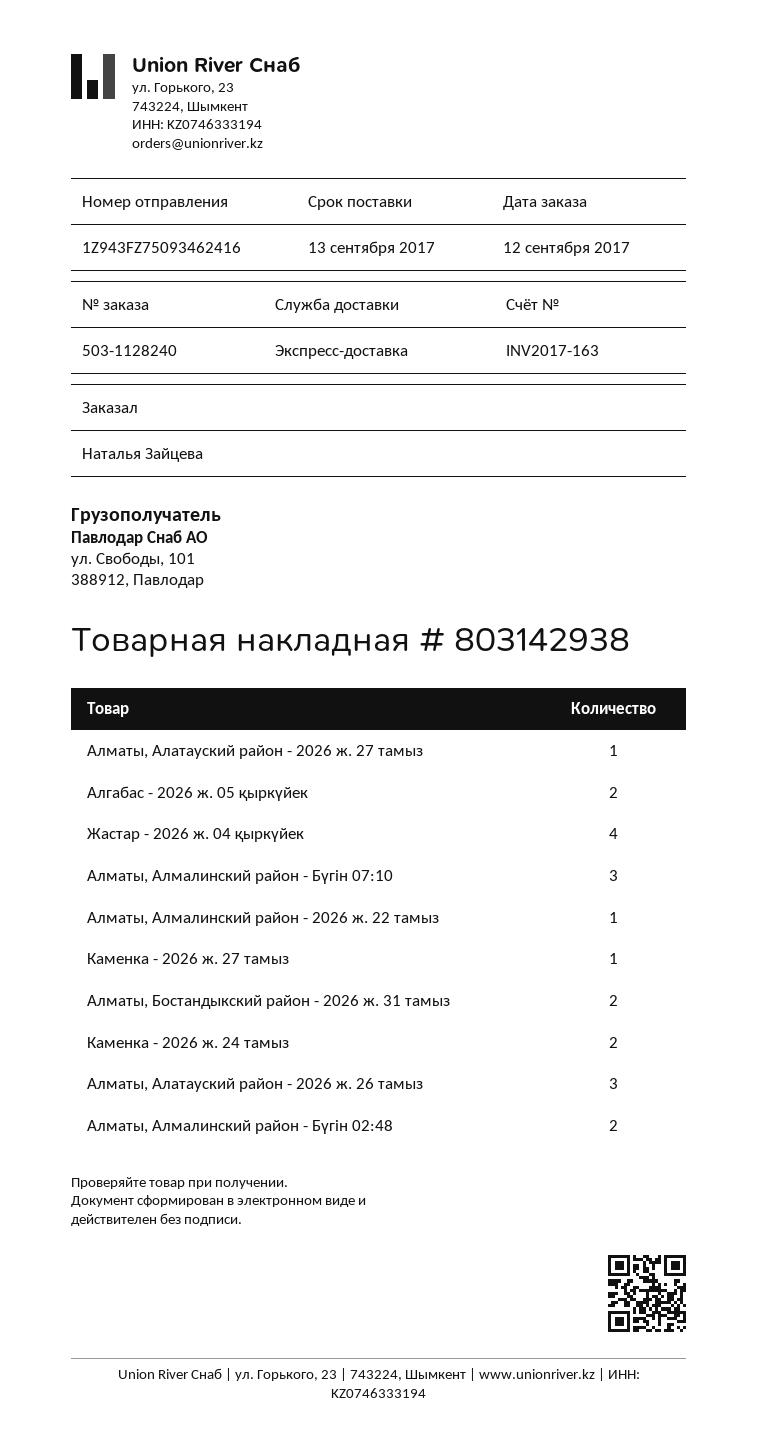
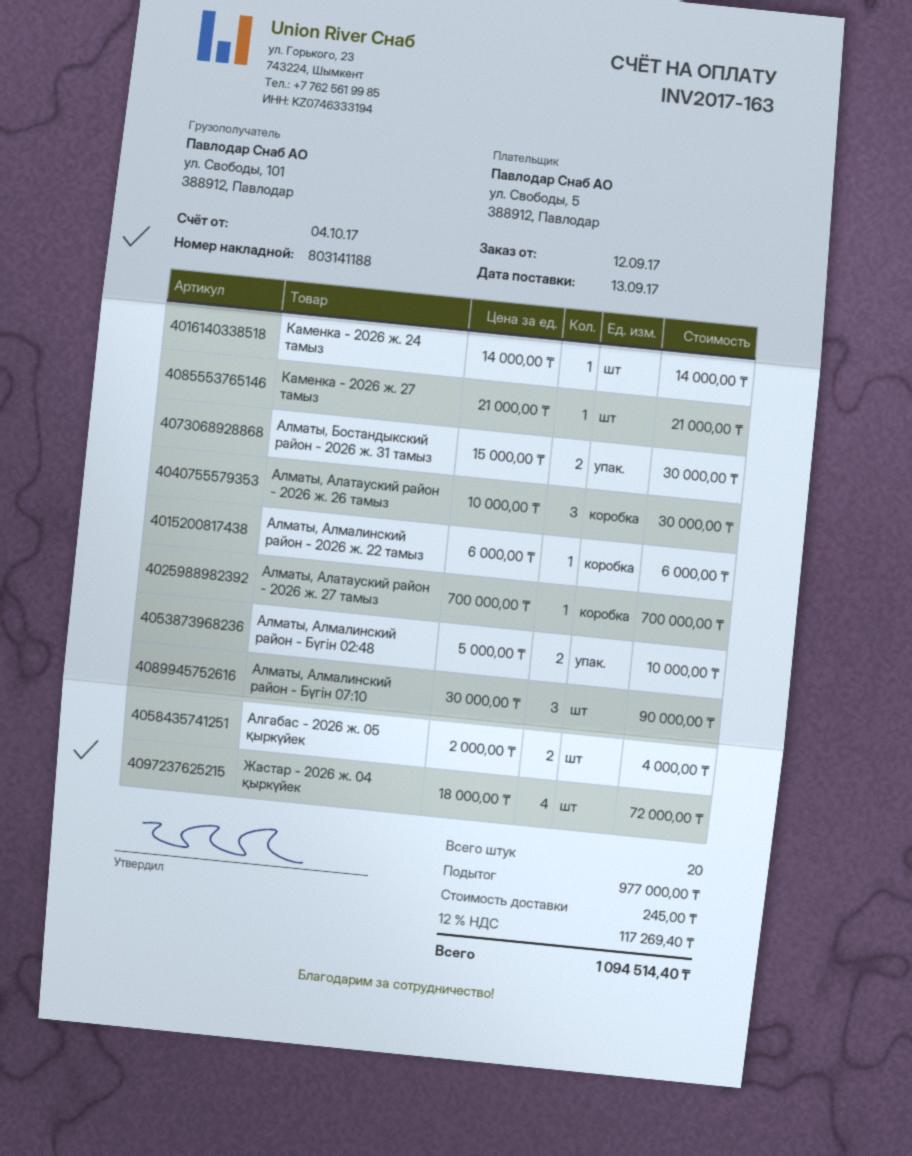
delivery note number: 803142938 -> 803141188
Каменка - 2026 ж. 24 тамыз: 2 -> 1

